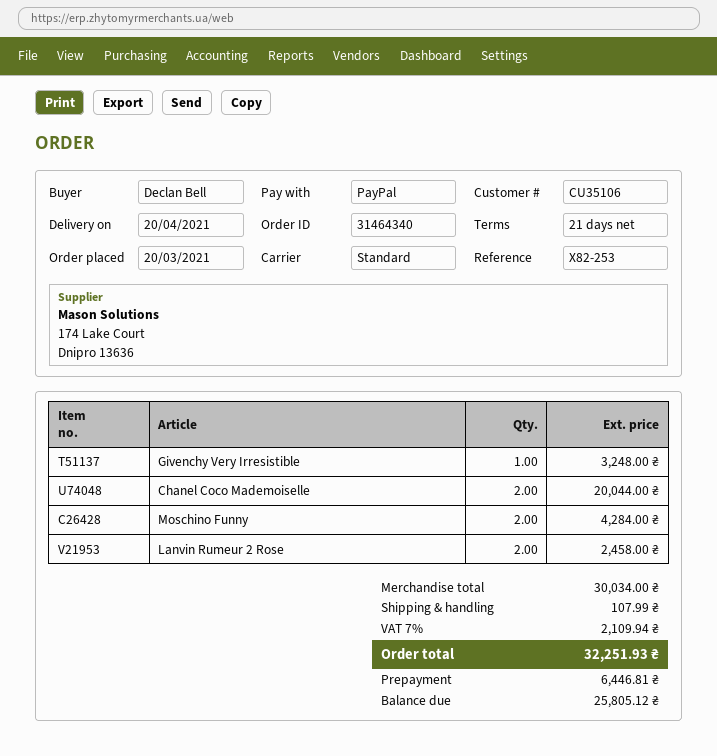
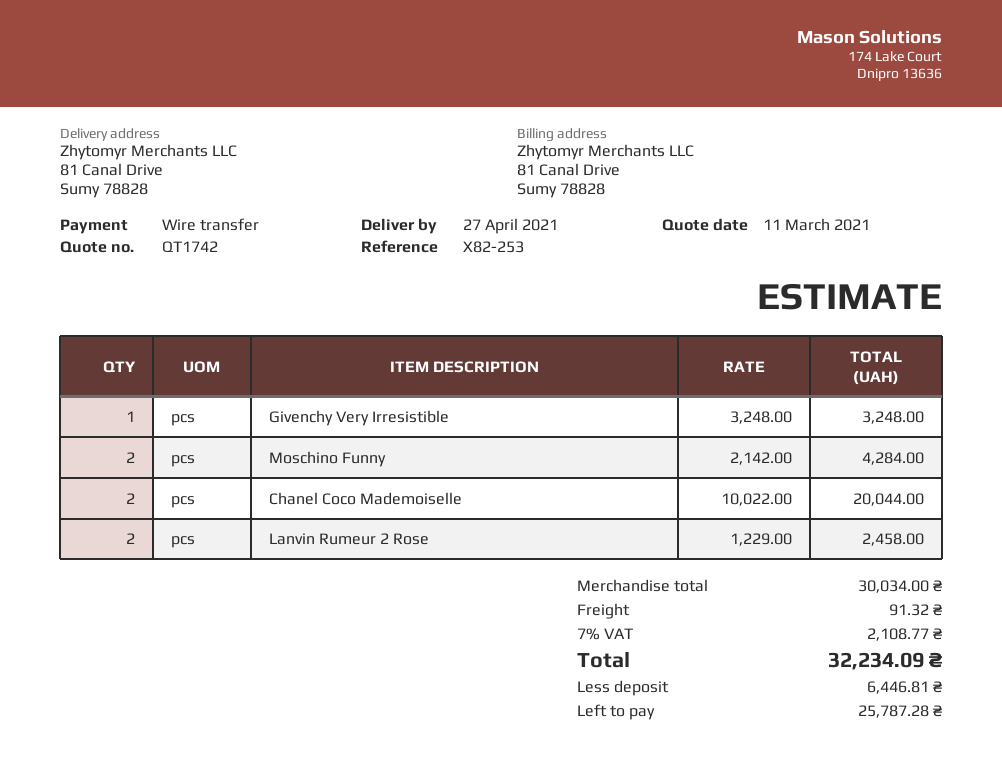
delivery date: 2021-04-20 -> 2021-04-27
payment method: PayPal -> bank transfer
shipping: 107.99 -> 91.32
tax: 7% = 2109.94 -> 7% = 2108.77
total: 32251.93 -> 32234.09
balance: 25805.12 -> 25787.28

